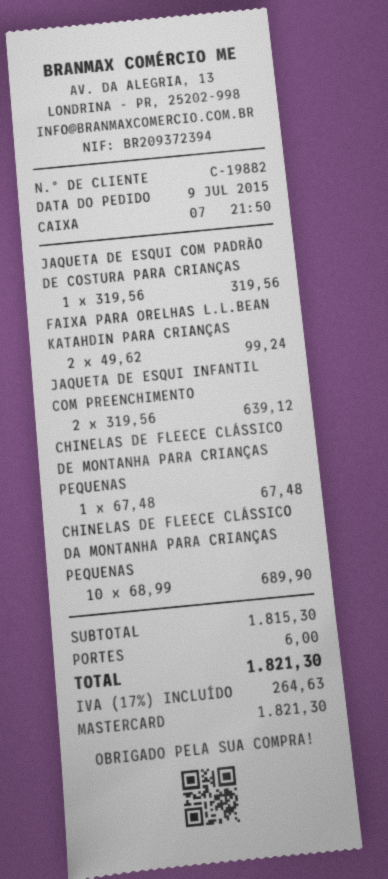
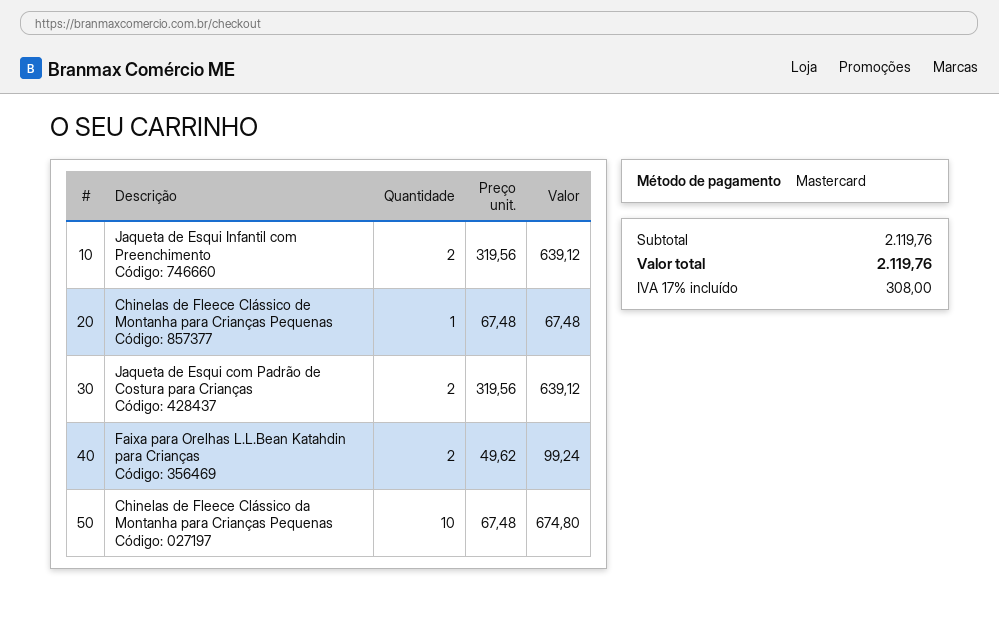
JAQUETA DE ESQUI COM PADRÃO DE COSTURA PARA CRIANÇAS: 1 x 319.56 = 319.56 -> 2 x 319.56 = 639.12
CHINELAS DE FLEECE CLÁSSICO DA MONTANHA PARA CRIANÇAS PEQUENAS: 10 x 68.99 = 689.90 -> 10 x 67.48 = 674.80
subtotal: 1815.30 -> 2119.76
shipping: 6.00 -> none
tax: 17% = 264.63 -> 17% = 308.00
total: 1821.30 -> 2119.76

